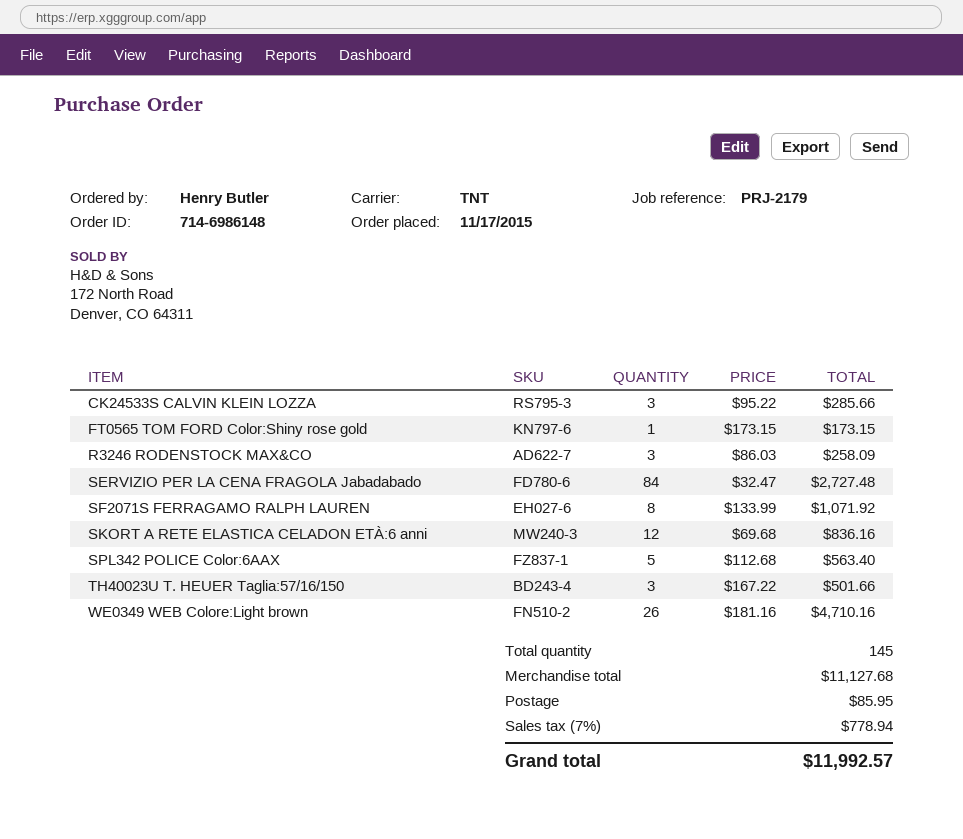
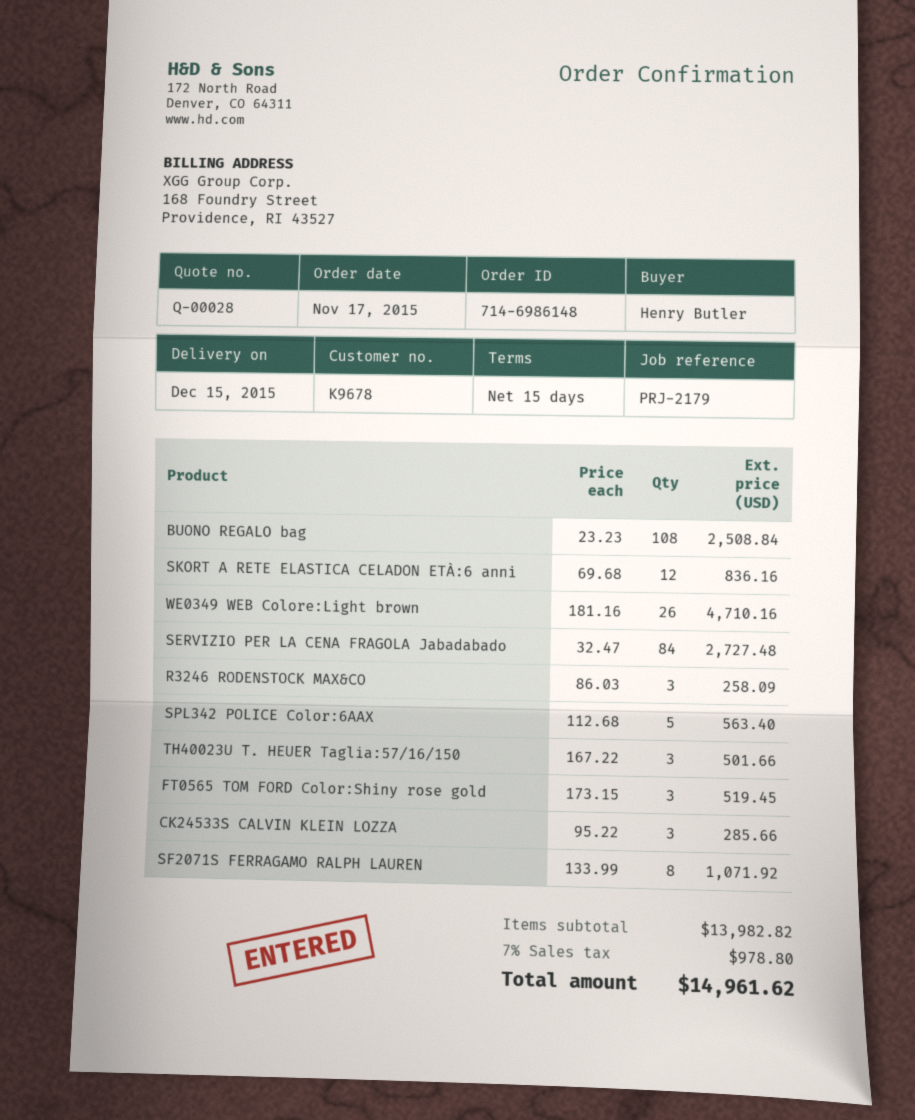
FT0565 TOM FORD Color:Shiny rose gold: 1 x 173.15 = 173.15 -> 3 x 173.15 = 519.45
BUONO REGALO bag: none -> 108 x 23.23 = 2508.84
subtotal: 11127.68 -> 13982.82
shipping: 85.95 -> none
tax: 7% = 778.94 -> 7% = 978.80
total: 11992.57 -> 14961.62

